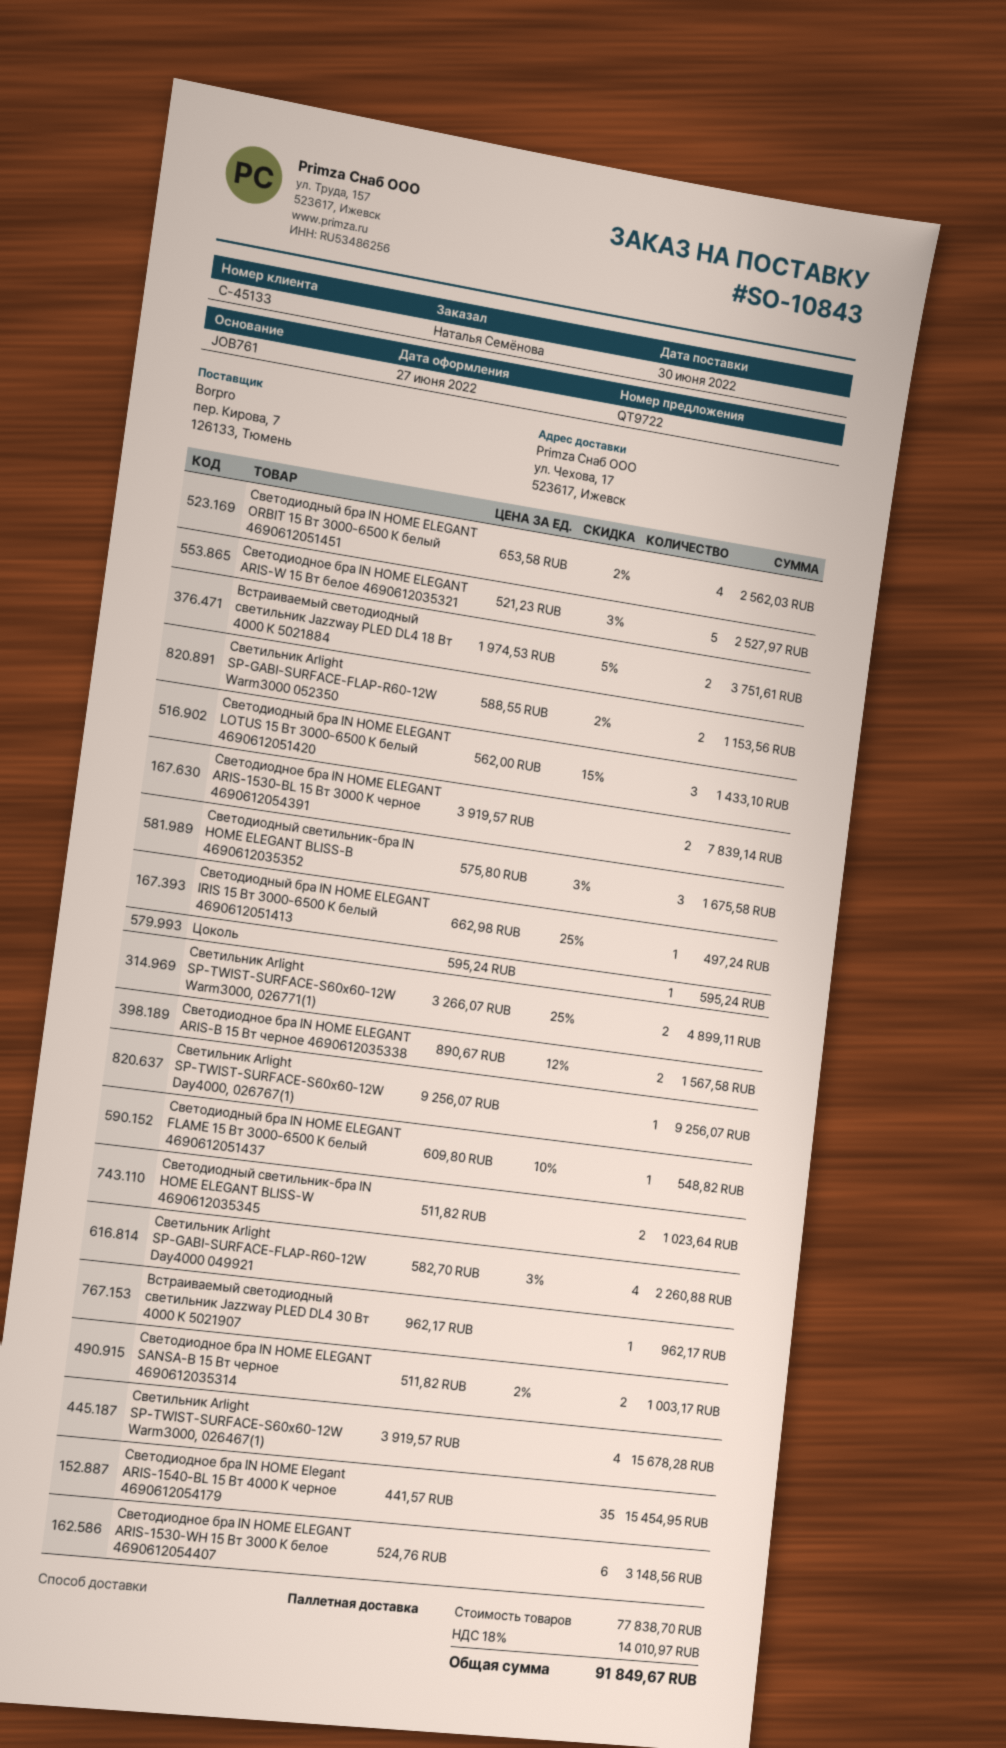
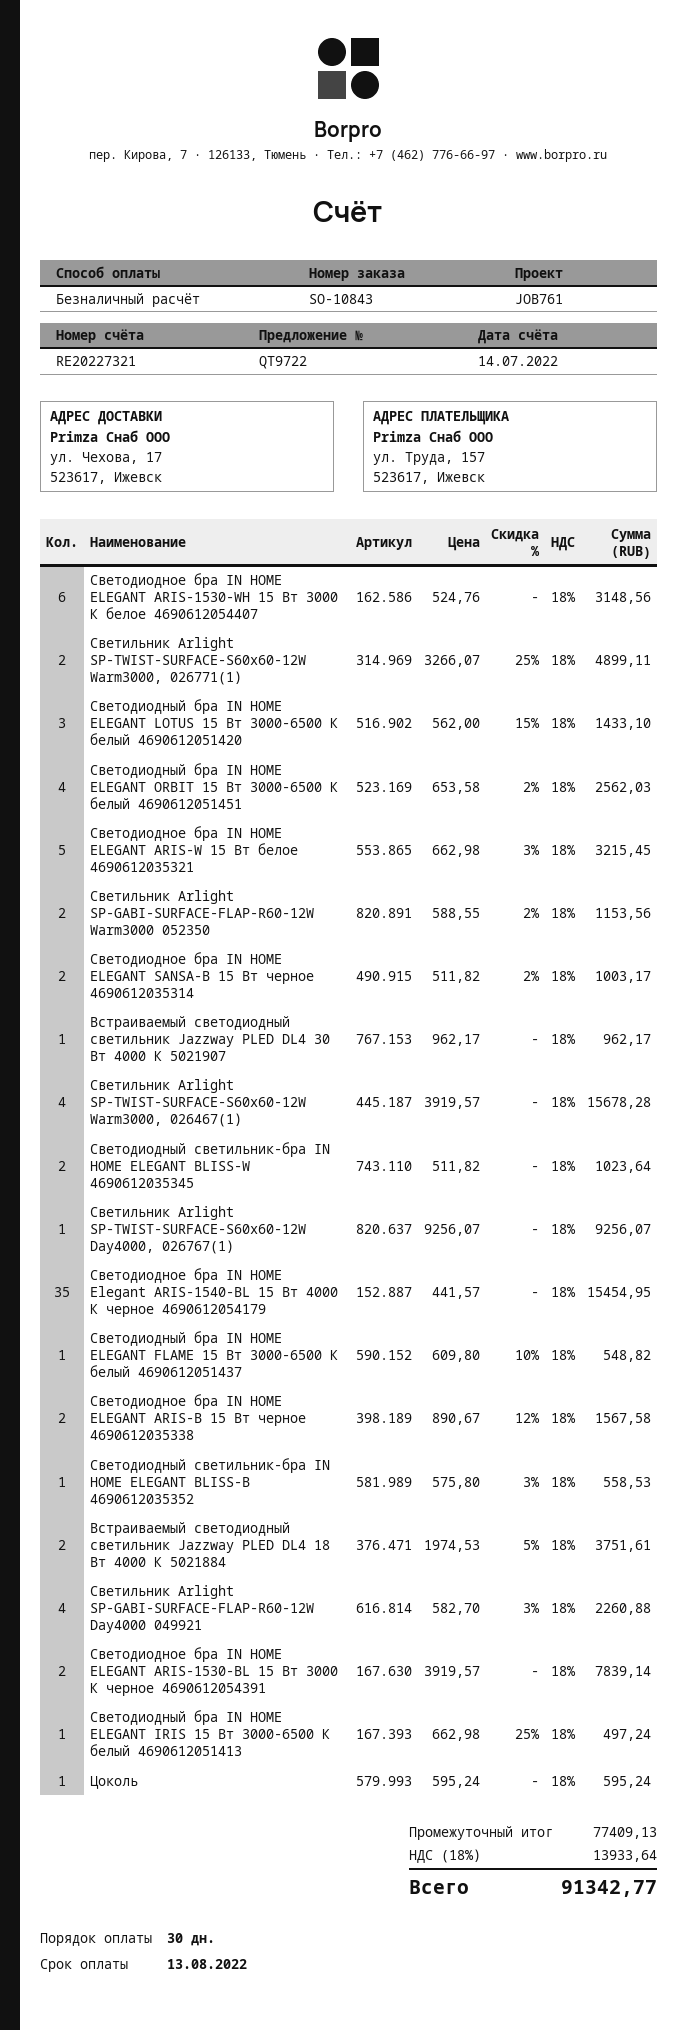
Светодиодное бра IN HOME ELEGANT ARIS-W 15 Вт белое 4690612035321: 5 x 521.23 - 3% = 2527.97 -> 5 x 662.98 - 3% = 3215.45
Светодиодный светильник-бра IN HOME ELEGANT BLISS-B 4690612035352: 3 x 575.80 - 3% = 1675.58 -> 1 x 575.80 - 3% = 558.53
subtotal: 77838.70 -> 77409.13
tax: 18% = 14010.97 -> 18% = 13933.64
total: 91849.67 -> 91342.77

